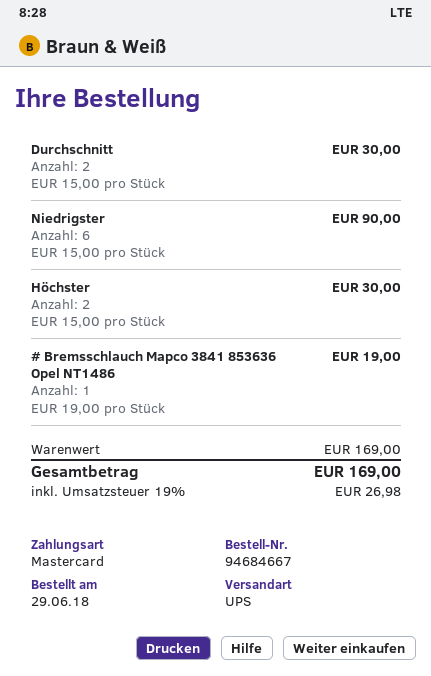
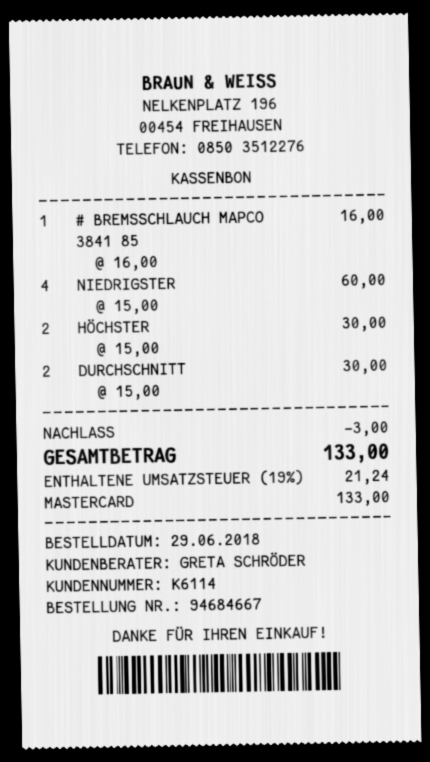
Niedrigster: 6 x 15.00 = 90.00 -> 4 x 15.00 = 60.00
# Bremsschlauch Mapco 3841 853636 Opel NT1486: 1 x 19.00 = 19.00 -> 1 x 16.00 = 16.00
discount: none -> 3.00
tax: 19% = 26.98 -> 19% = 21.24
total: 169.00 -> 133.00

